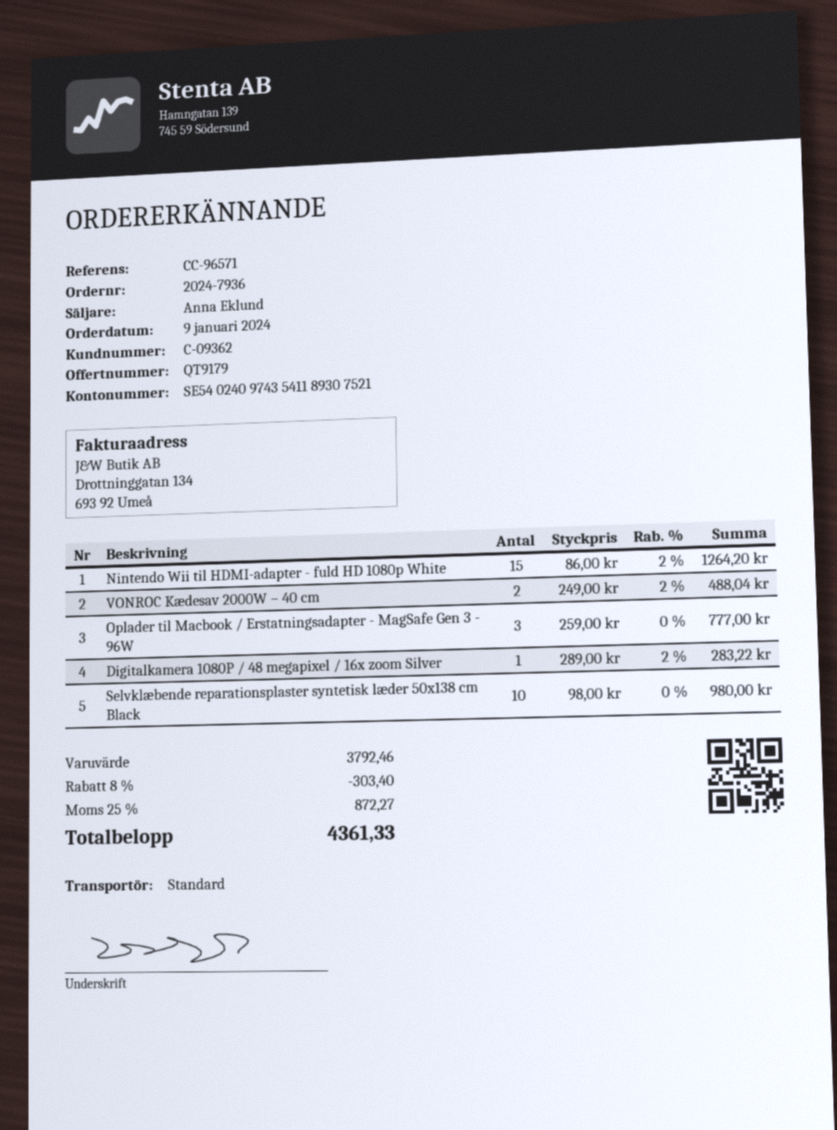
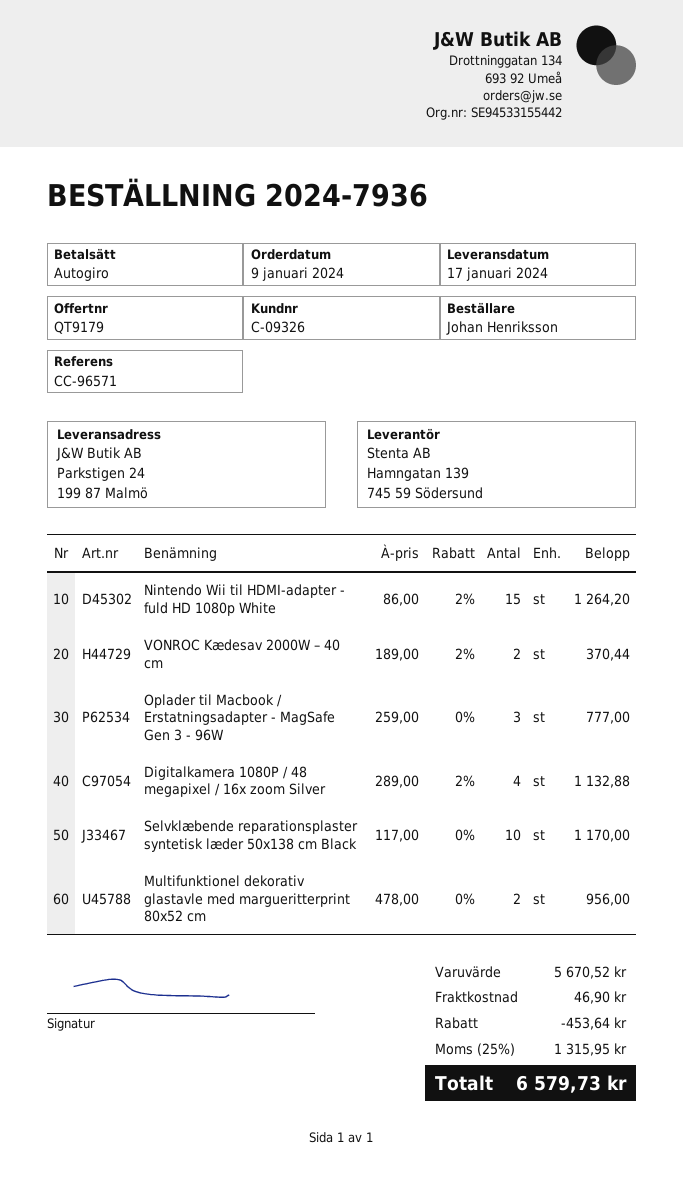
customer number: C-09362 -> C-09326
VONROC Kædesav 2000W – 40 cm: 2 x 249.00 - 2% = 488.04 -> 2 x 189.00 - 2% = 370.44
Digitalkamera 1080P / 48 megapixel / 16x zoom Silver: 1 x 289.00 - 2% = 283.22 -> 4 x 289.00 - 2% = 1132.88
Selvklæbende reparationsplaster syntetisk læder 50x138 cm Black: 10 x 98.00 = 980.00 -> 10 x 117.00 = 1170.00
Multifunktionel dekorativ glastavle med margueritterprint 80x52 cm: none -> 2 x 478.00 = 956.00
subtotal: 3792.46 -> 5670.52
discount: 303.40 -> 453.64
shipping: none -> 46.90
tax: 25% = 872.27 -> 25% = 1315.95
total: 4361.33 -> 6579.73

